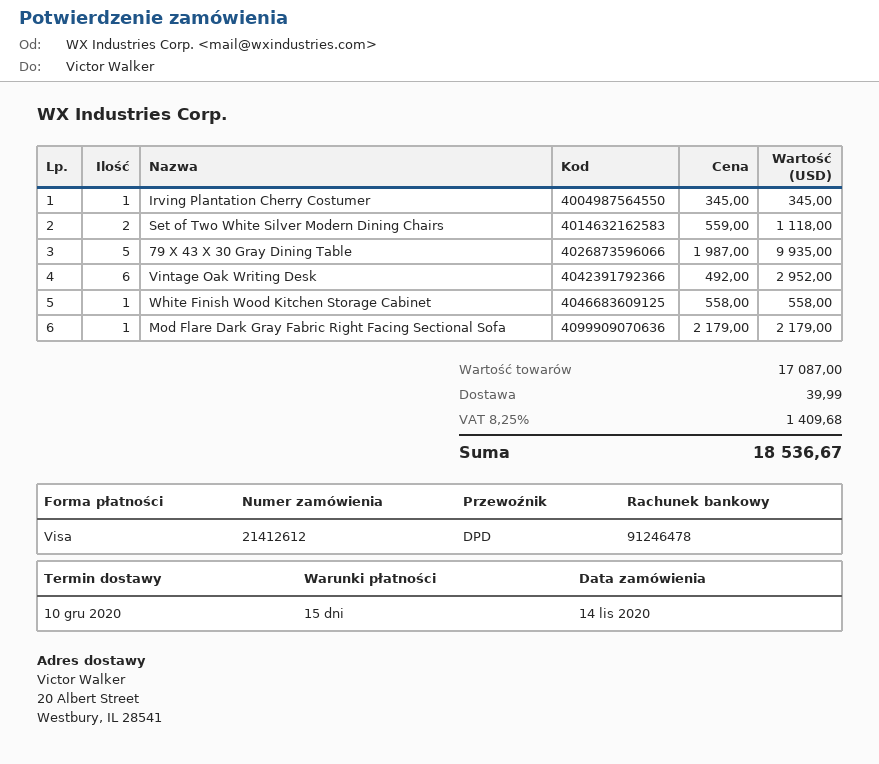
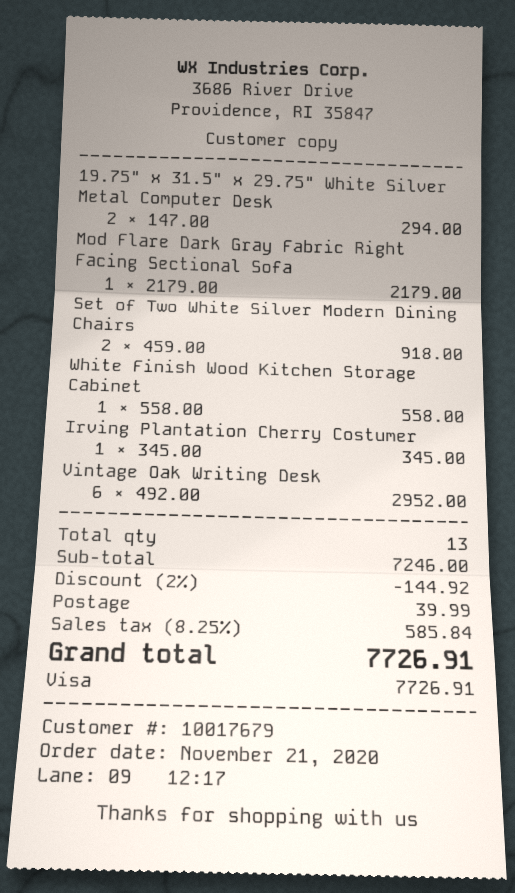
order date: 2020-11-14 -> 2020-11-21
Set of Two White Silver Modern Dining Chairs: 2 x 559.00 = 1118.00 -> 2 x 459.00 = 918.00
79 X 43 X 30 Gray Dining Table: 5 x 1987.00 = 9935.00 -> none
19.75" x 31.5" x 29.75" White Silver Metal Computer Desk: none -> 2 x 147.00 = 294.00
subtotal: 17087.00 -> 7246.00
discount: none -> 2% = 144.92
tax: 8.25% = 1409.68 -> 8.25% = 585.84
total: 18536.67 -> 7726.91

